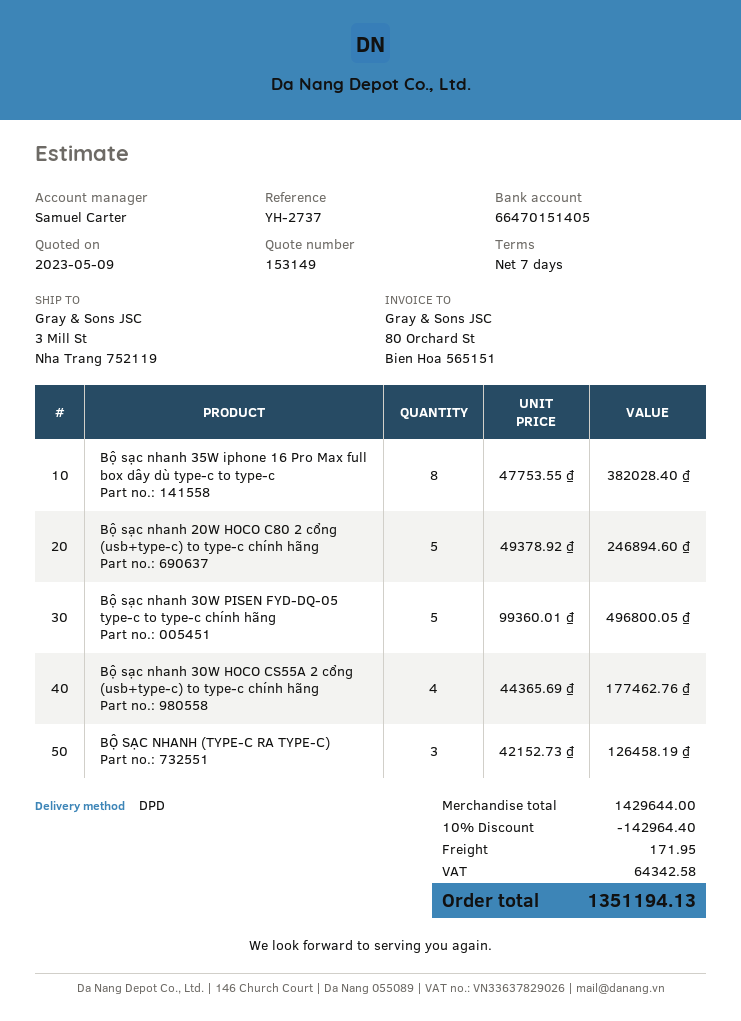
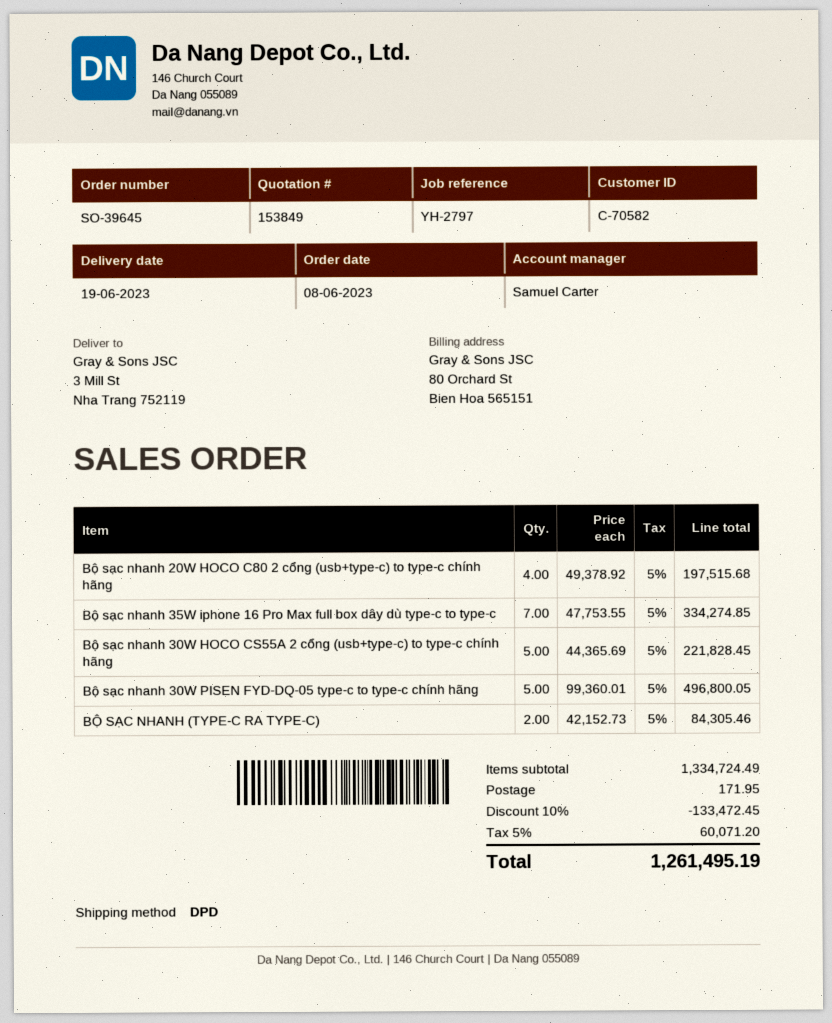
quote number: 153149 -> 153849
reference: YH-2737 -> YH-2797
Bộ sạc nhanh 35W iphone 16 Pro Max full box dây dù type-c to type-c: 8 x 47753.55 = 382028.40 -> 7 x 47753.55 = 334274.85
Bộ sạc nhanh 20W HOCO C80 2 cổng (usb+type-c) to type-c chính hãng: 5 x 49378.92 = 246894.60 -> 4 x 49378.92 = 197515.68
Bộ sạc nhanh 30W HOCO CS55A 2 cổng (usb+type-c) to type-c chính hãng: 4 x 44365.69 = 177462.76 -> 5 x 44365.69 = 221828.45
BỘ SẠC NHANH (TYPE-C RA TYPE-C): 3 x 42152.73 = 126458.19 -> 2 x 42152.73 = 84305.46
subtotal: 1429644.00 -> 1334724.49
discount: 10% = 142964.40 -> 10% = 133472.45
tax: 64342.58 -> 60071.20
total: 1351194.13 -> 1261495.19

